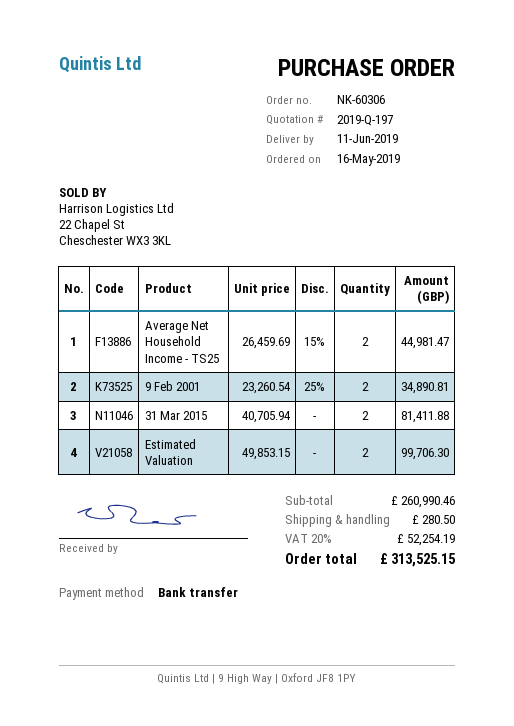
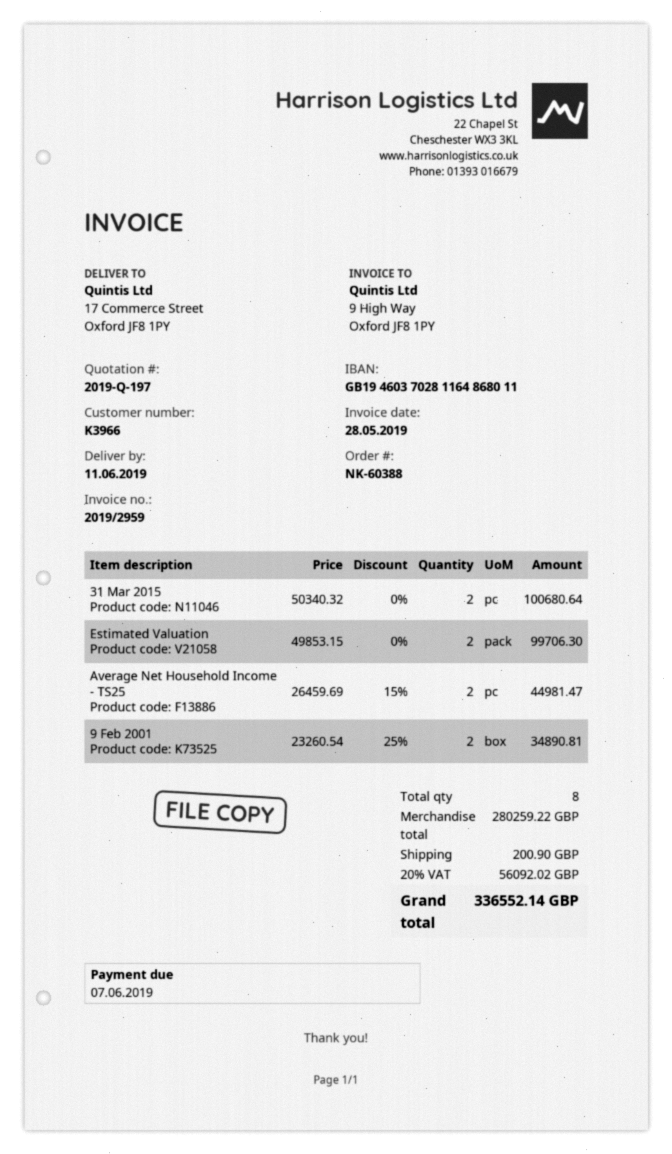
order number: NK-60306 -> NK-60388
31 Mar 2015: 2 x 40705.94 = 81411.88 -> 2 x 50340.32 = 100680.64
subtotal: 260990.46 -> 280259.22
shipping: 280.50 -> 200.90
tax: 20% = 52254.19 -> 20% = 56092.02
total: 313525.15 -> 336552.14

